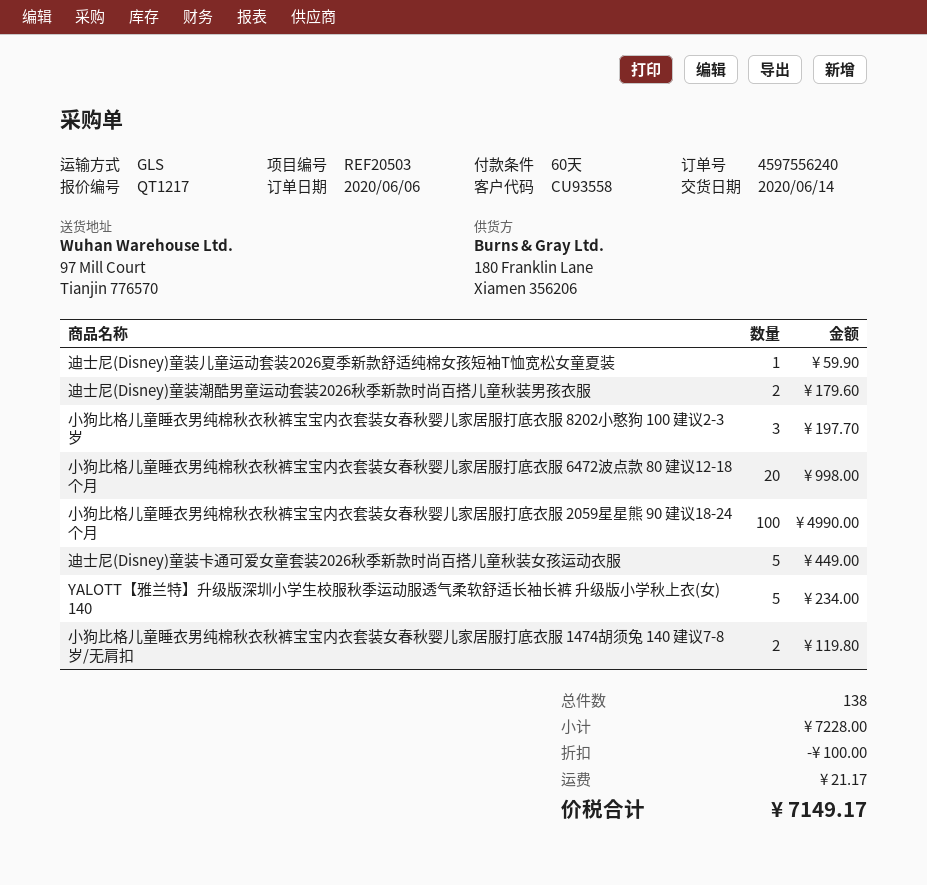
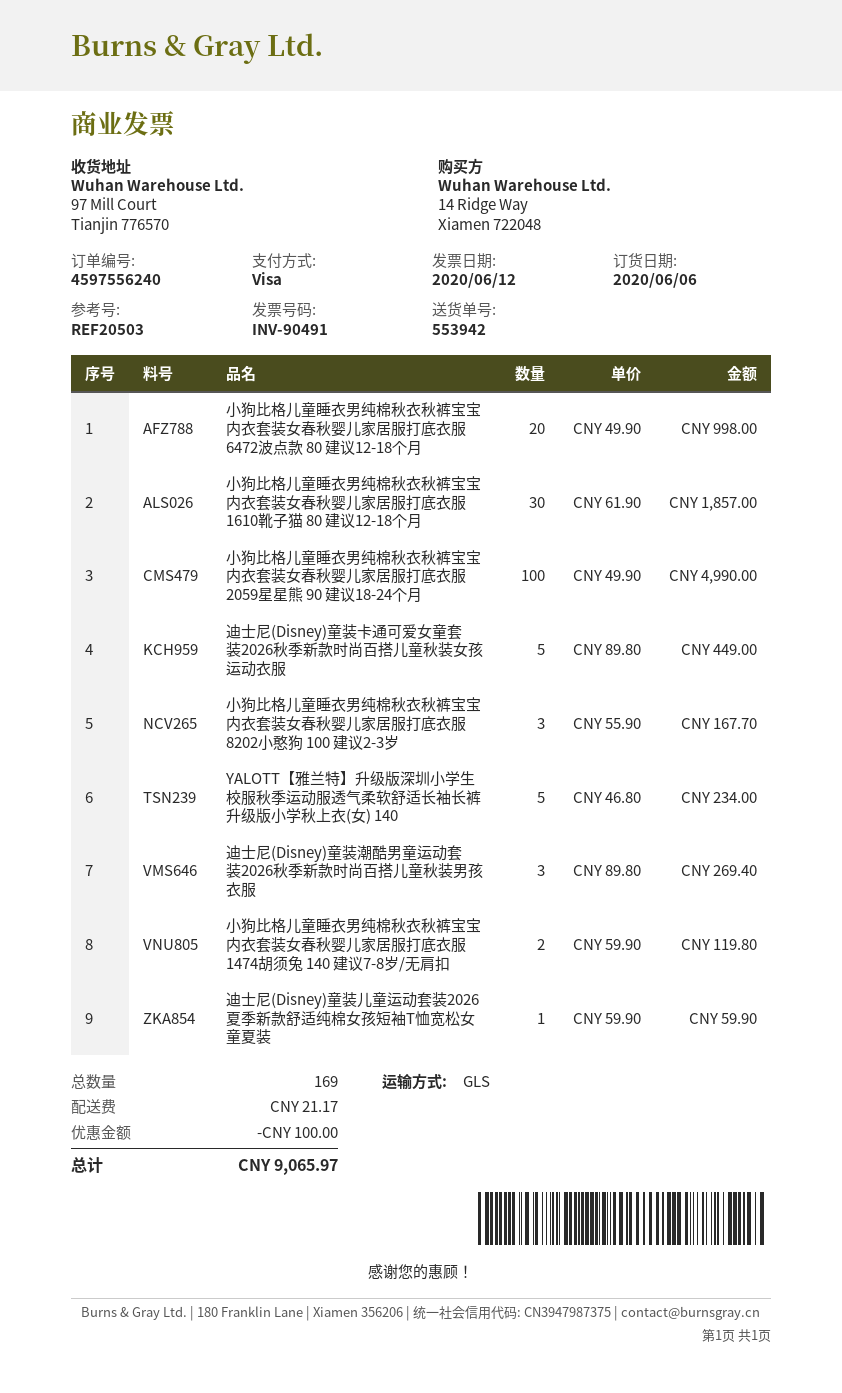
迪士尼(Disney)童装潮酷男童运动套装2026秋季新款时尚百搭儿童秋装男孩衣服: 2 for 179.60 -> 3 for 269.40
小狗比格儿童睡衣男纯棉秋衣秋裤宝宝内衣套装女春秋婴儿家居服打底衣服 8202小憨狗 100 建议2-3岁: 3 for 197.70 -> 3 for 167.70
小狗比格儿童睡衣男纯棉秋衣秋裤宝宝内衣套装女春秋婴儿家居服打底衣服 1610靴子猫 80 建议12-18个月: none -> 30 for 1857.00
total quantity: 138 -> 169
total: 7149.17 -> 9065.97

